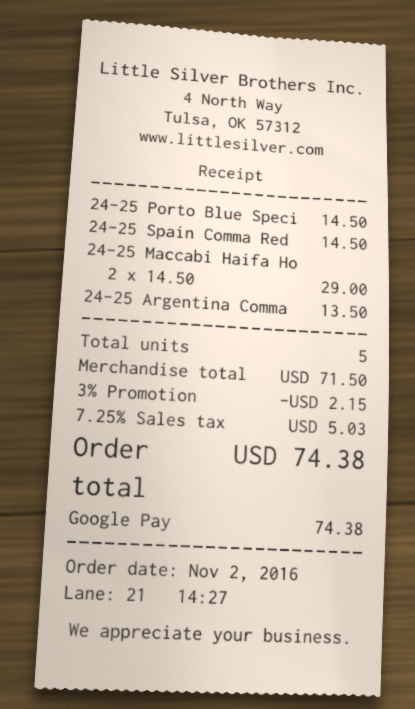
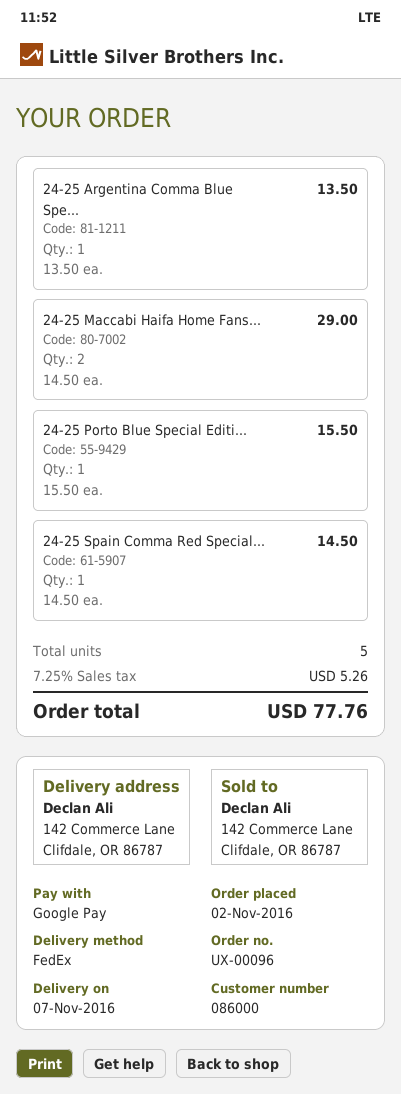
24-25 Porto Blue Speci: 1 x 14.50 = 14.50 -> 1 x 15.50 = 15.50
discount: 3% = 2.15 -> none
tax: 7.25% = 5.03 -> 7.25% = 5.26
total: 74.38 -> 77.76

